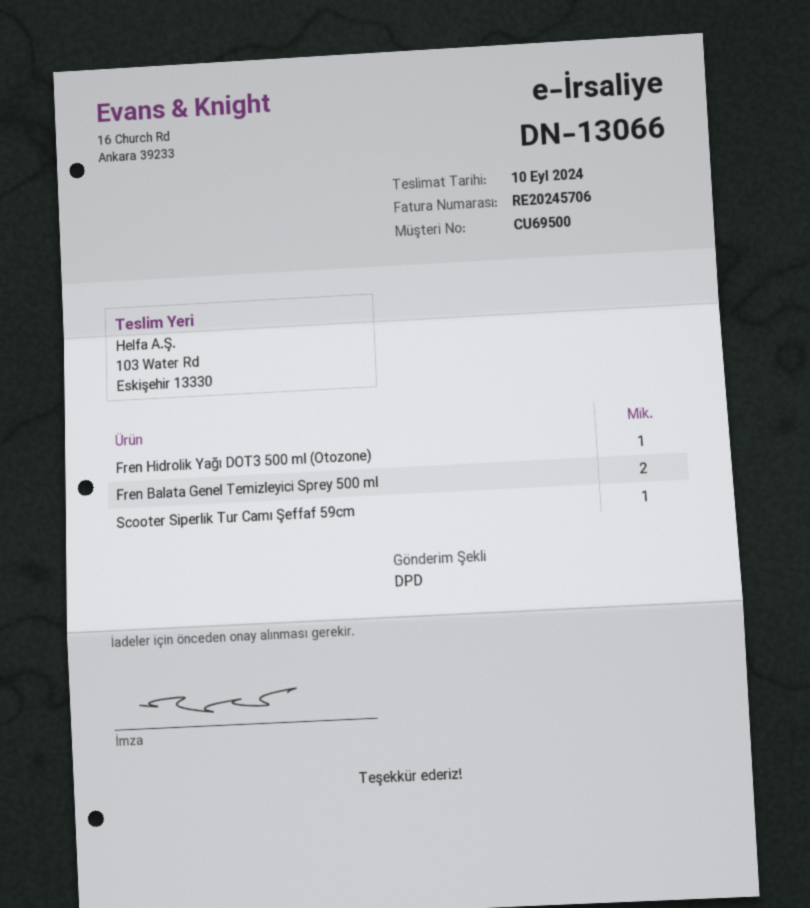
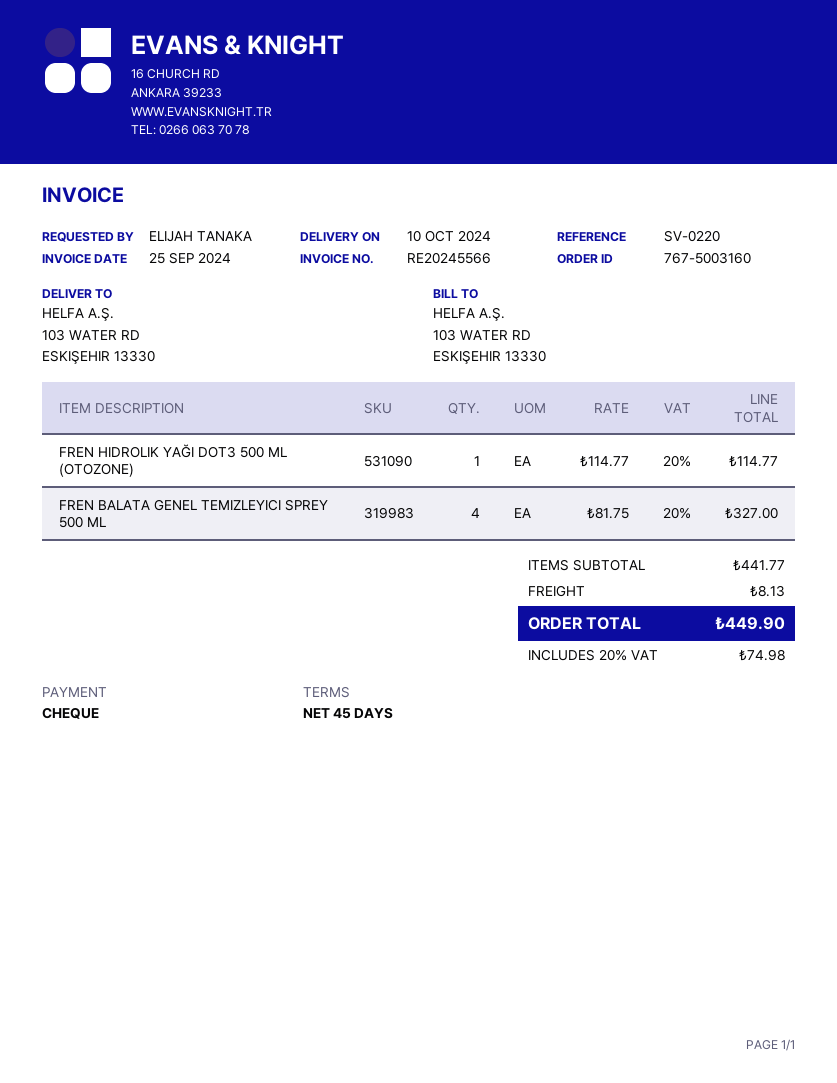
delivery date: 2024-09-10 -> 2024-10-10
invoice number: RE20245706 -> RE20245566
Fren Balata Genel Temizleyici Sprey 500 ml: 2 -> 4
Scooter Siperlik Tur Camı Şeffaf 59cm: 1 -> none

